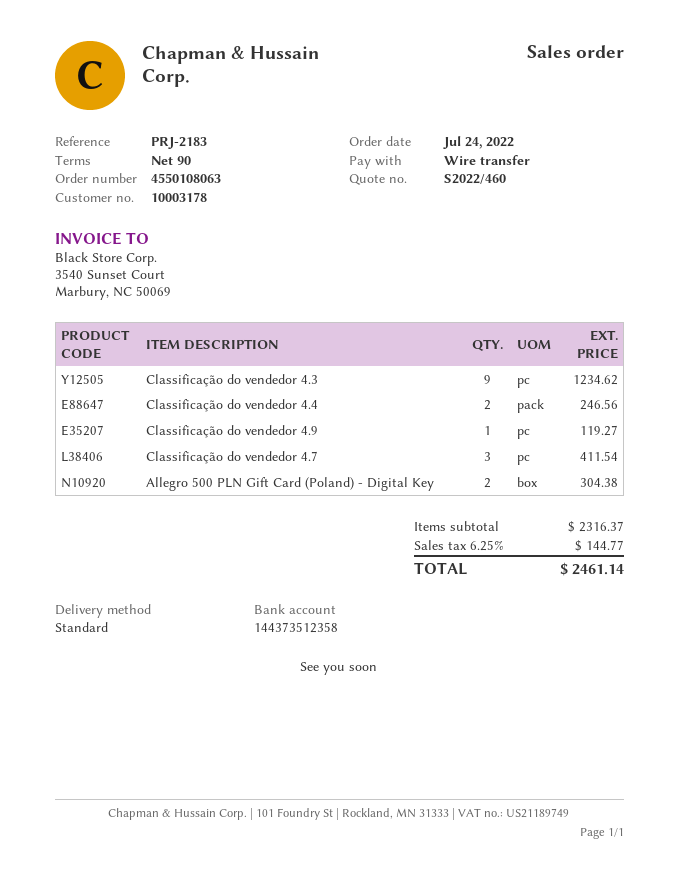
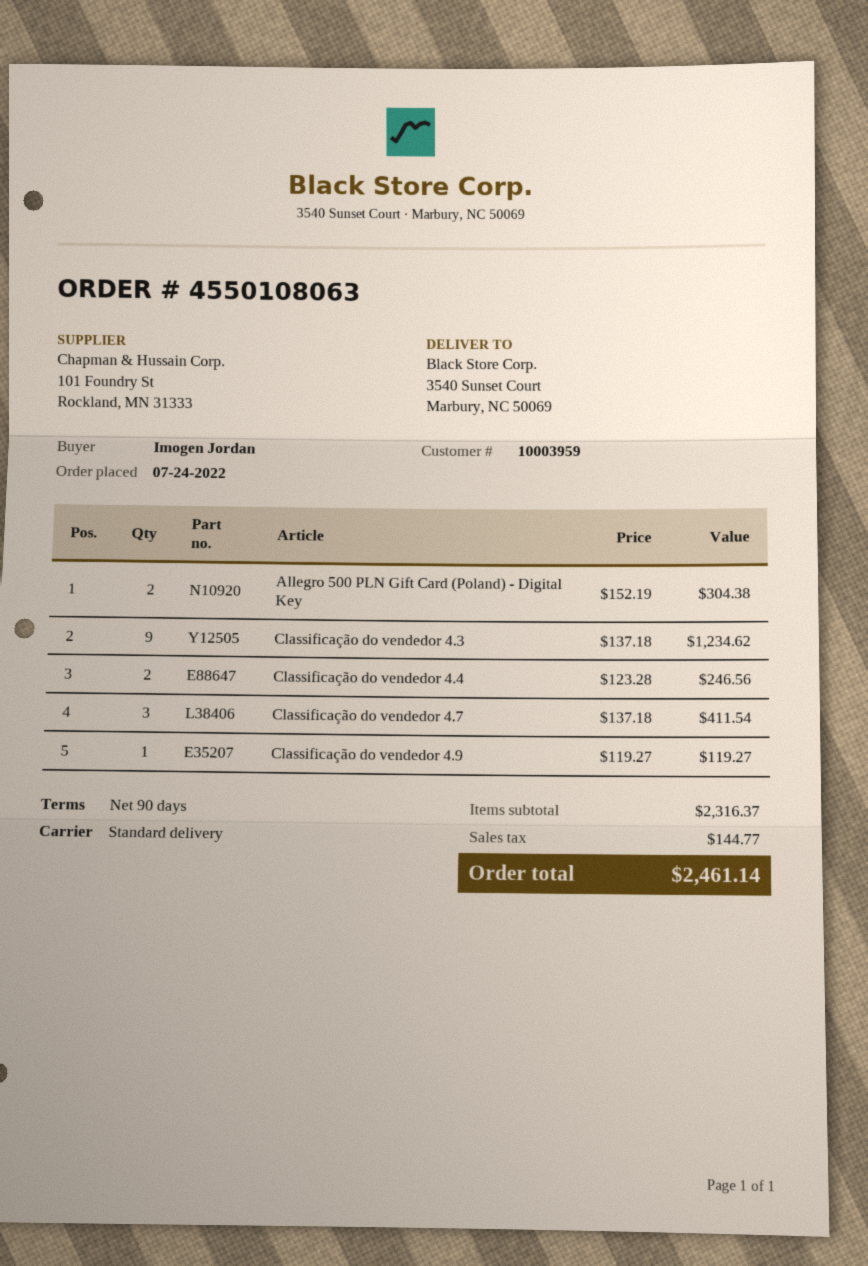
customer number: 10003178 -> 10003959

